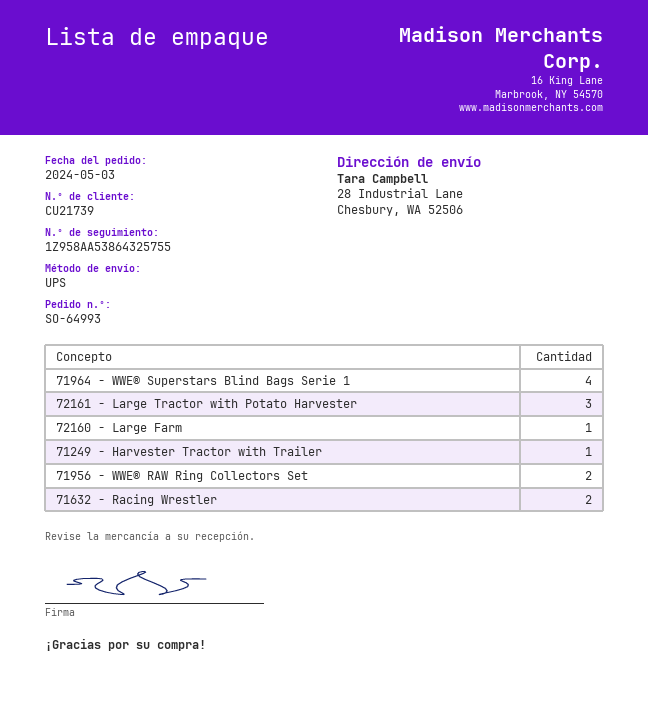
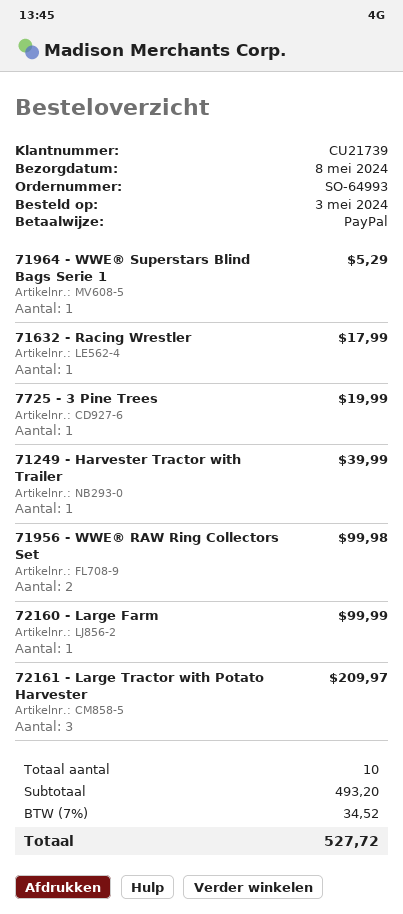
71964 - WWE® Superstars Blind Bags Serie 1: 4 -> 1
71632 - Racing Wrestler: 2 -> 1
7725 - 3 Pine Trees: none -> 1

